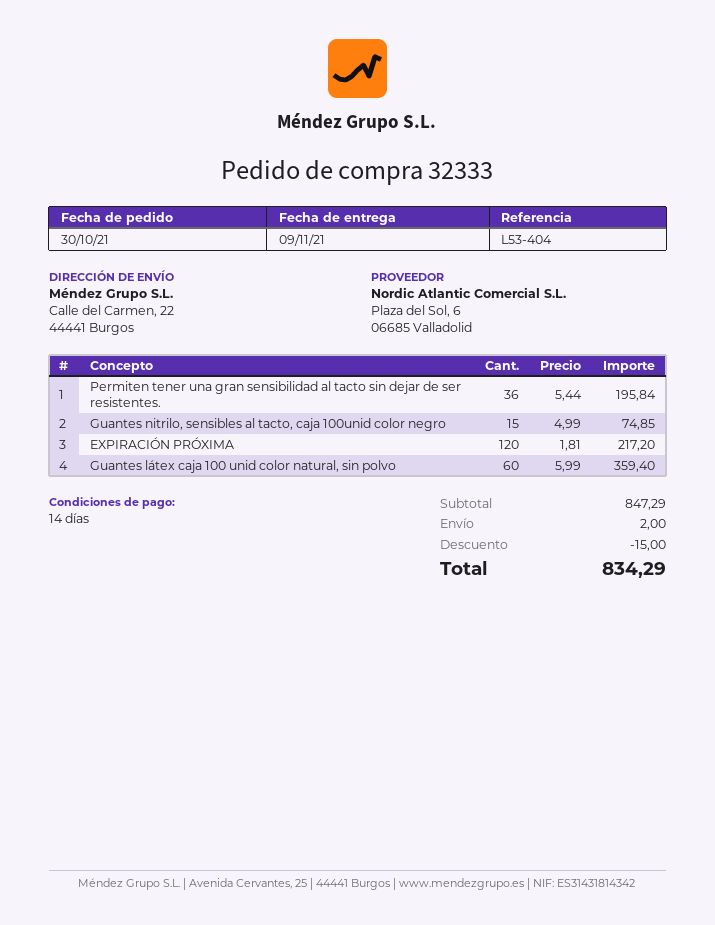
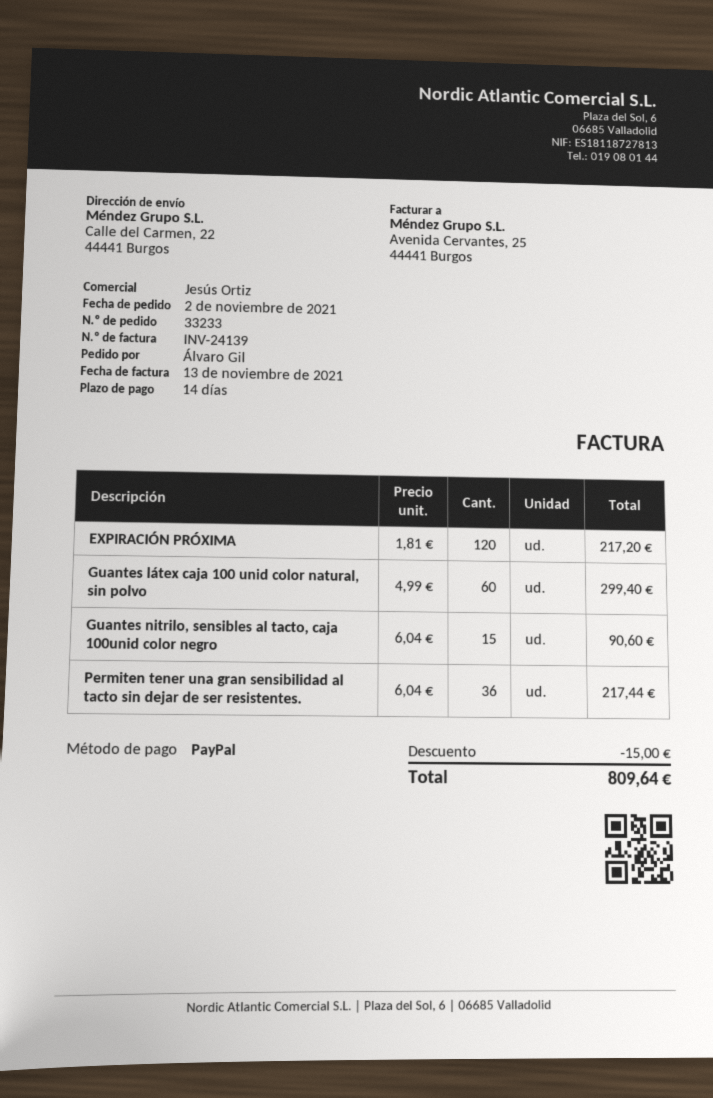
order number: 32333 -> 33233
order date: 2021-10-30 -> 2021-11-02
Permiten tener una gran sensibilidad al tacto sin dejar de ser resistentes.: 36 x 5.44 = 195.84 -> 36 x 6.04 = 217.44
Guantes nitrilo, sensibles al tacto, caja 100unid color negro: 15 x 4.99 = 74.85 -> 15 x 6.04 = 90.60
Guantes látex caja 100 unid color natural, sin polvo: 60 x 5.99 = 359.40 -> 60 x 4.99 = 299.40
shipping: 2.00 -> none
total: 834.29 -> 809.64

